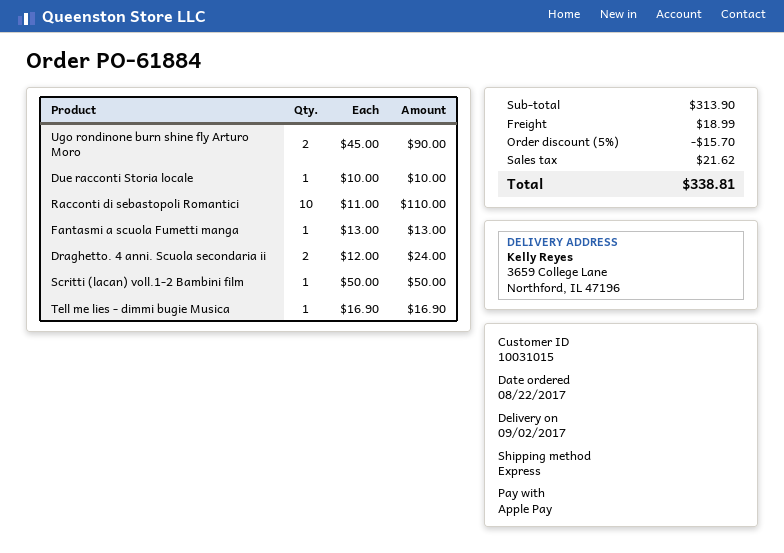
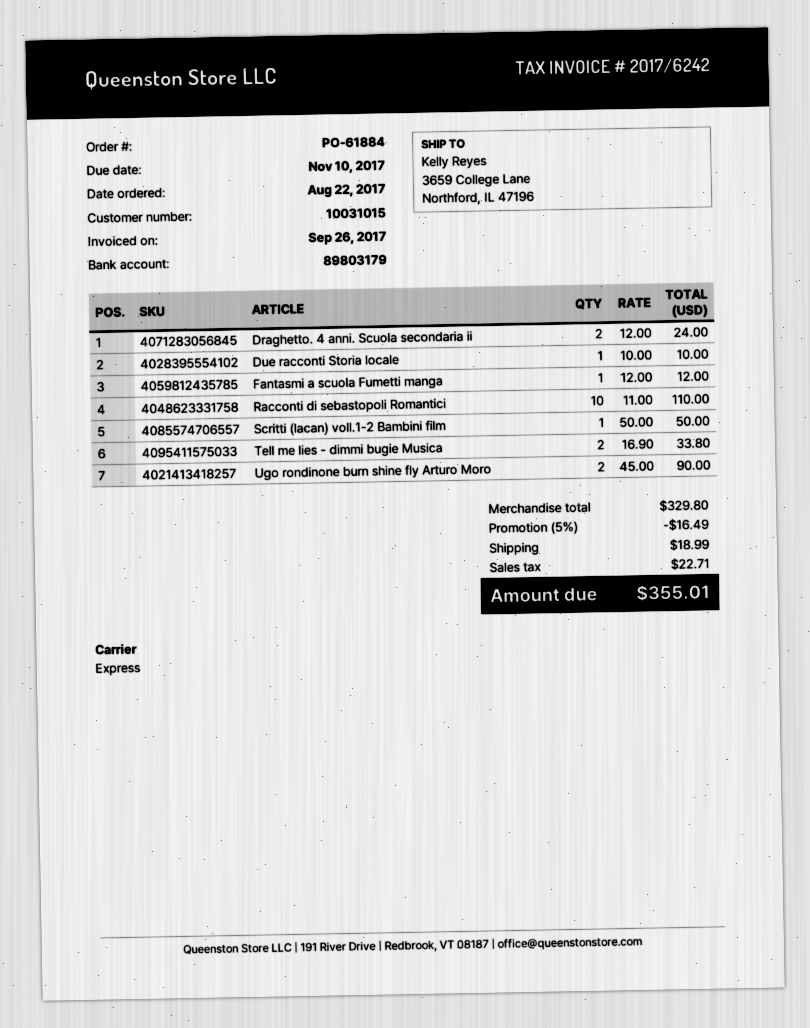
Fantasmi a scuola Fumetti manga: 1 x 13.00 = 13.00 -> 1 x 12.00 = 12.00
Tell me lies - dimmi bugie Musica: 1 x 16.90 = 16.90 -> 2 x 16.90 = 33.80
subtotal: 313.90 -> 329.80
discount: 5% = 15.70 -> 5% = 16.49
tax: 21.62 -> 22.71
total: 338.81 -> 355.01

